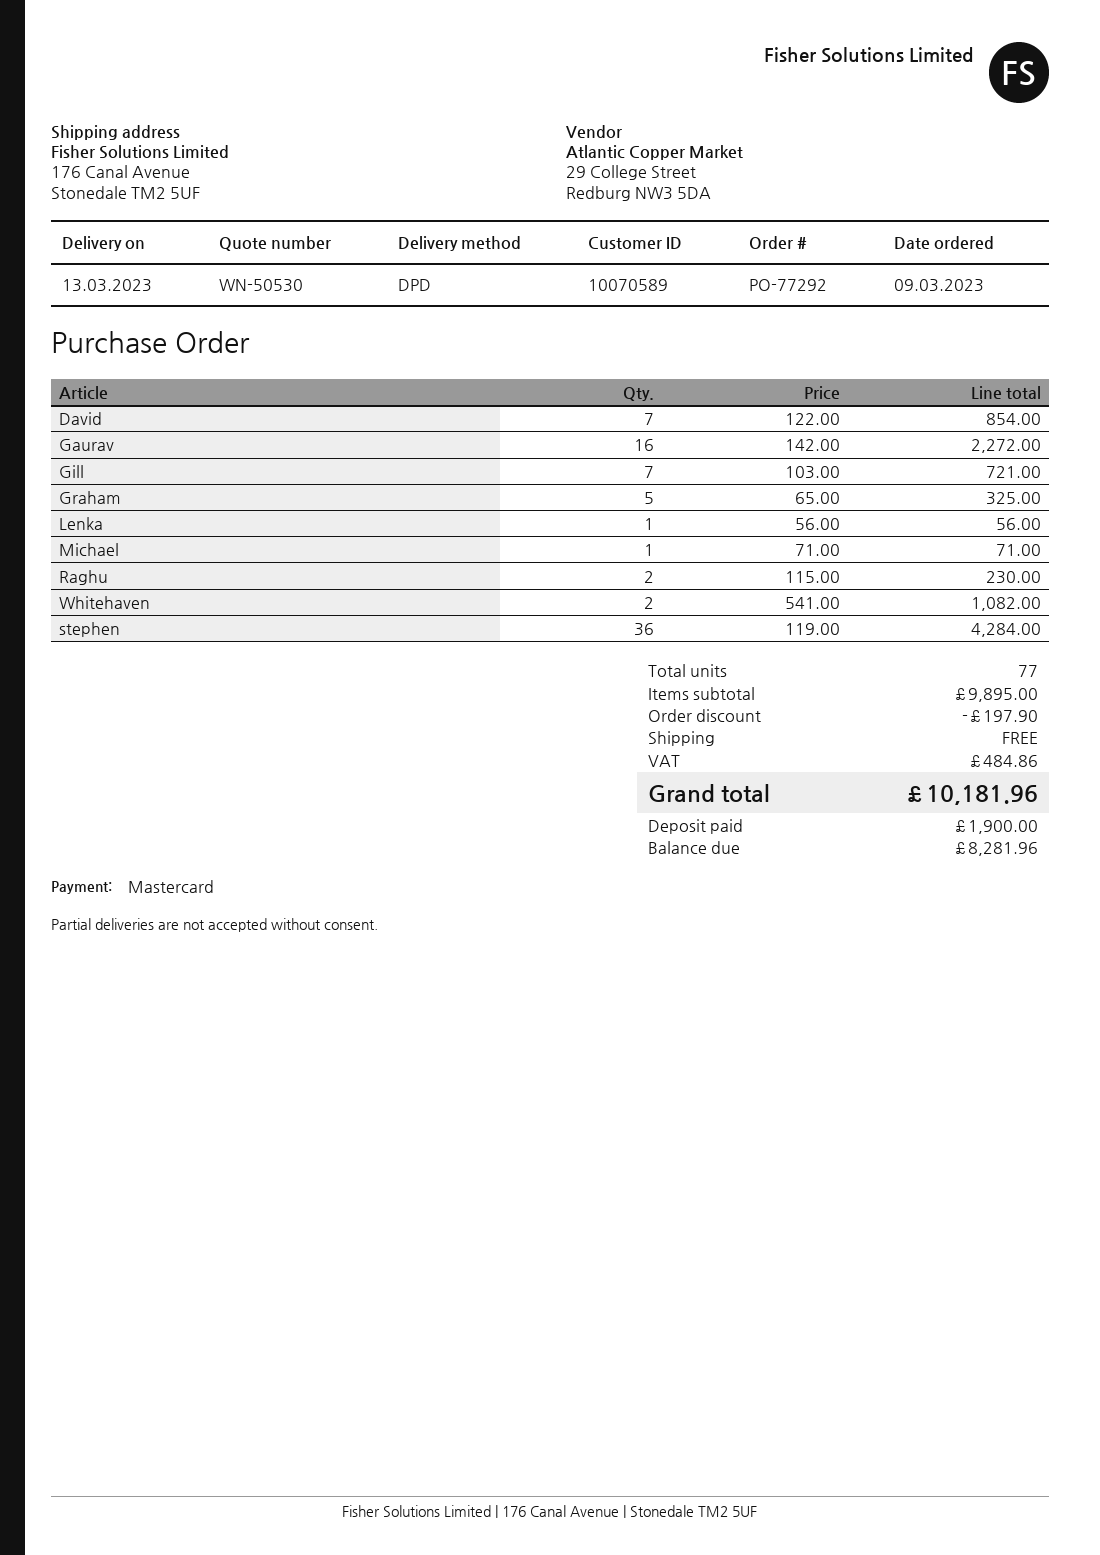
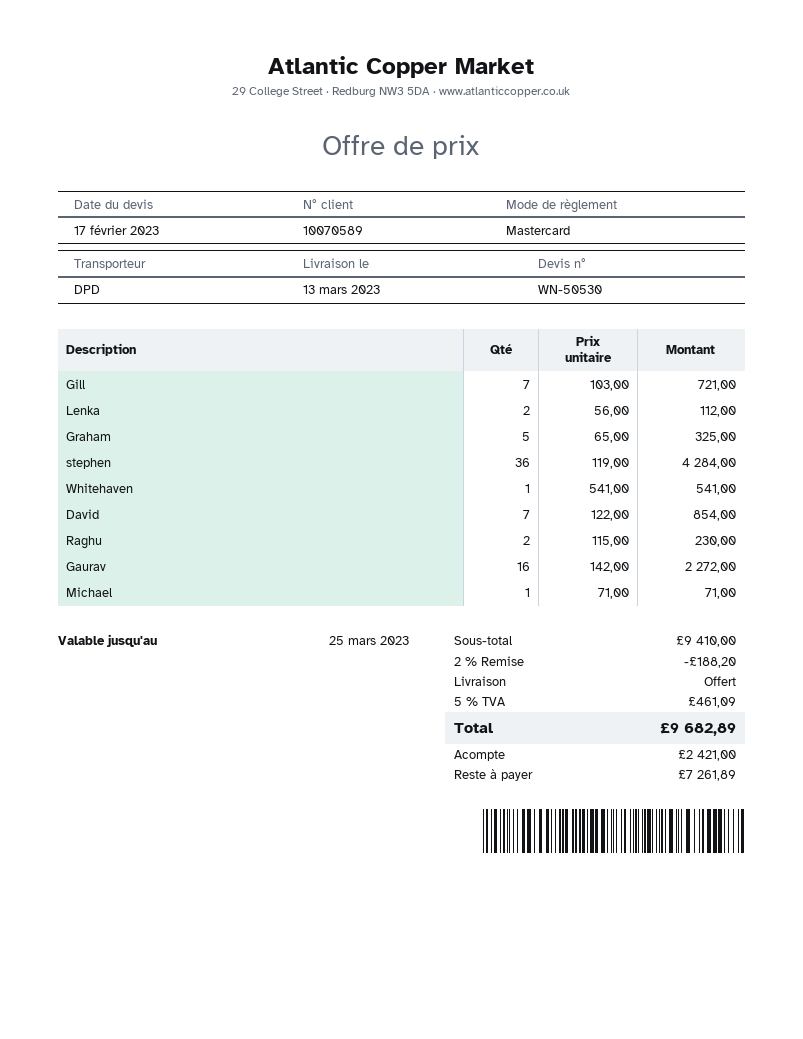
Lenka: 1 x 56.00 = 56.00 -> 2 x 56.00 = 112.00
Whitehaven: 2 x 541.00 = 1082.00 -> 1 x 541.00 = 541.00
subtotal: 9895.00 -> 9410.00
discount: 197.90 -> 188.20
tax: 484.86 -> 461.09
total: 10181.96 -> 9682.89
deposit: 1900.00 -> 2421.00
balance: 8281.96 -> 7261.89

